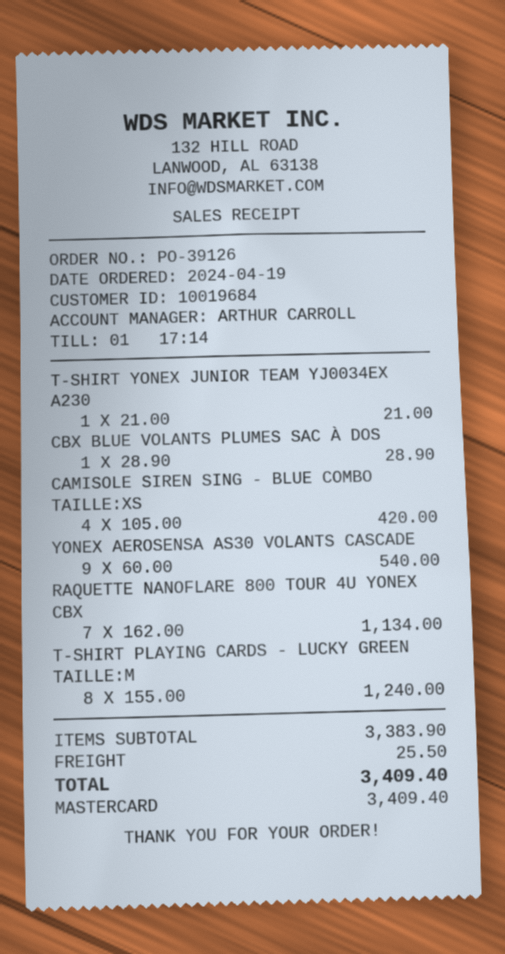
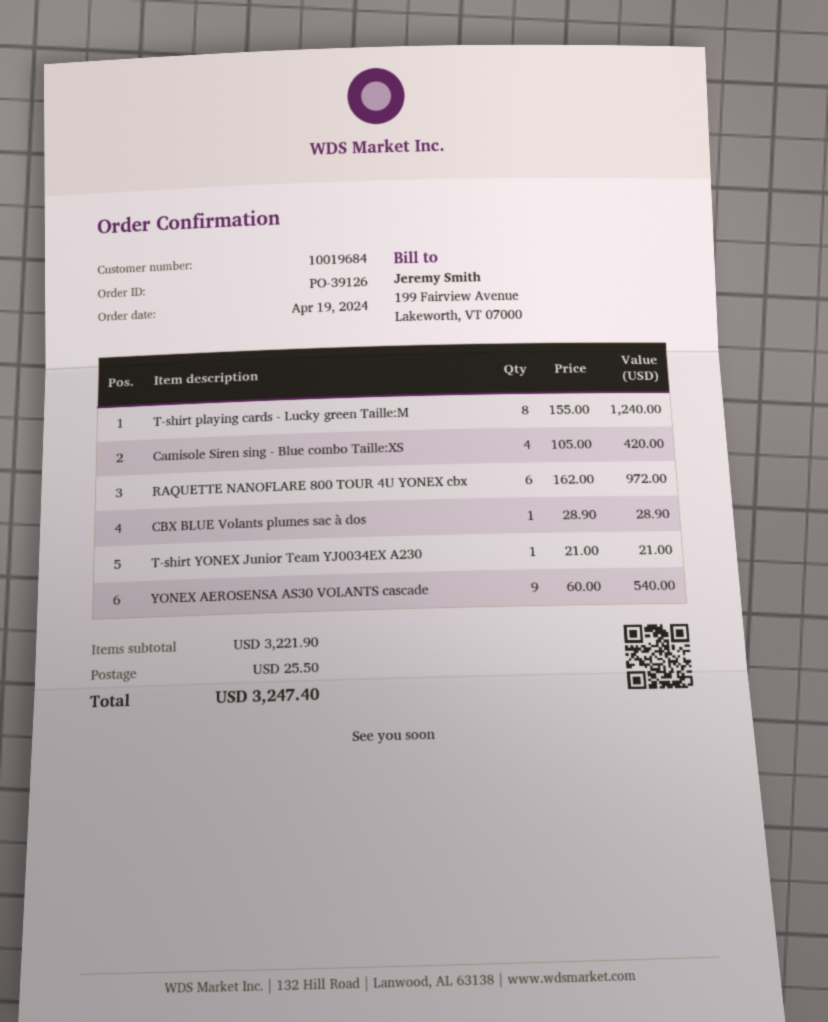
RAQUETTE NANOFLARE 800 TOUR 4U YONEX CBX: 7 x 162.00 = 1134.00 -> 6 x 162.00 = 972.00
subtotal: 3383.90 -> 3221.90
total: 3409.40 -> 3247.40

